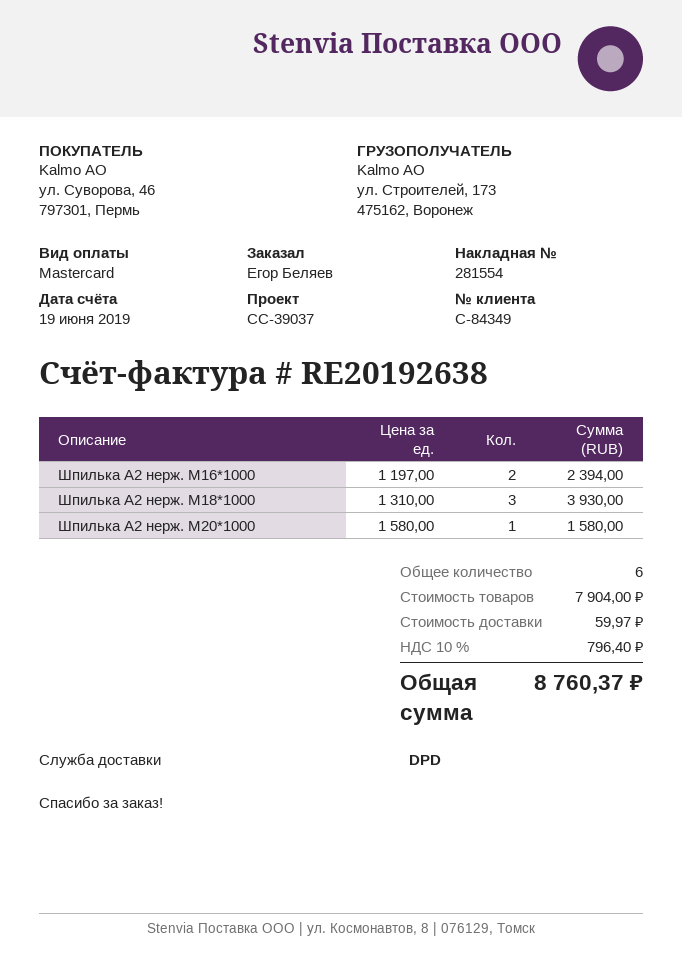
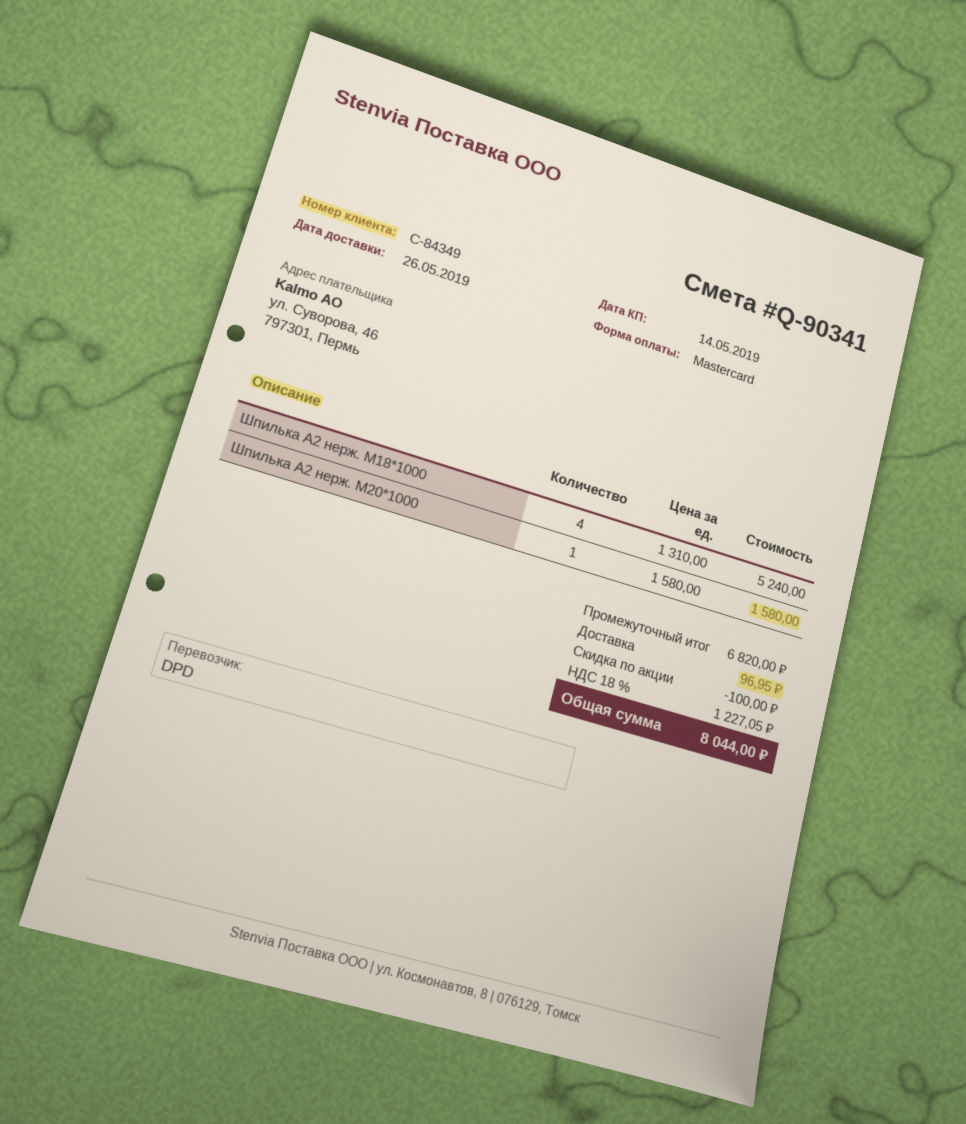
Шпилька А2 нерж. М16*1000: 2 x 1197.00 = 2394.00 -> none
Шпилька А2 нерж. М18*1000: 3 x 1310.00 = 3930.00 -> 4 x 1310.00 = 5240.00
subtotal: 7904.00 -> 6820.00
discount: none -> 100.00
shipping: 59.97 -> 96.95
tax: 10% = 796.40 -> 18% = 1227.05
total: 8760.37 -> 8044.00

